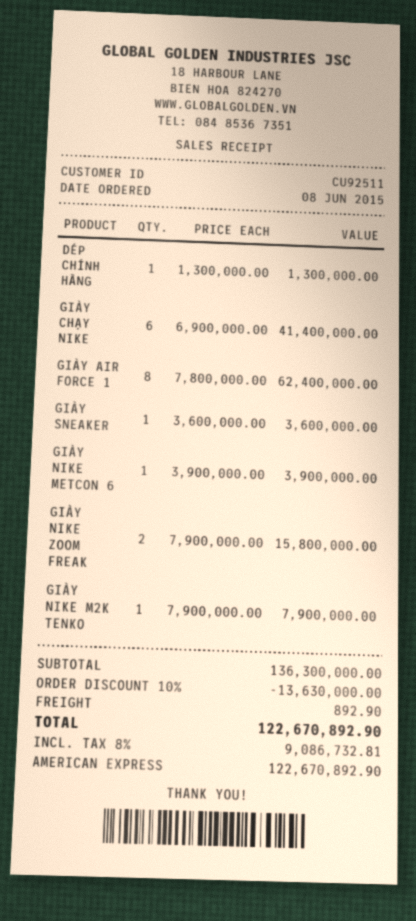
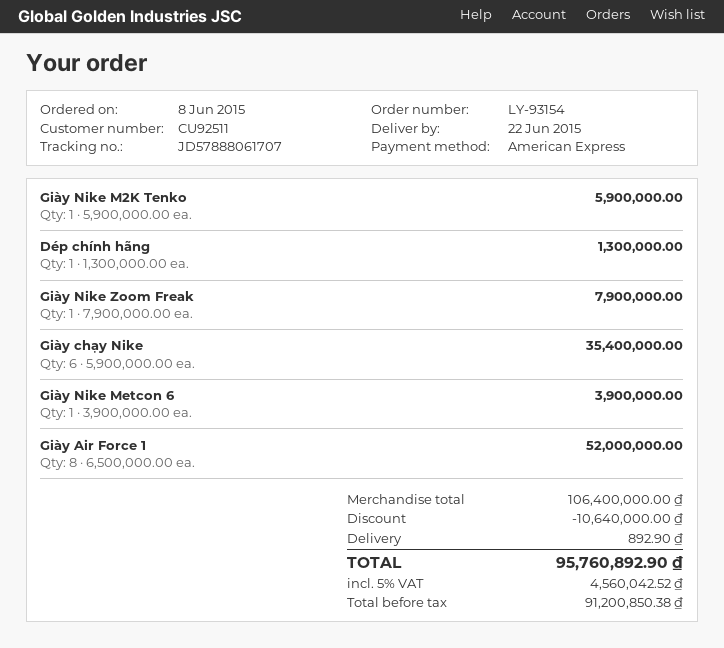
GIÀY CHẠY NIKE: 6 x 6900000.00 = 41400000.00 -> 6 x 5900000.00 = 35400000.00
GIÀY AIR FORCE 1: 8 x 7800000.00 = 62400000.00 -> 8 x 6500000.00 = 52000000.00
GIÀY SNEAKER: 1 x 3600000.00 = 3600000.00 -> none
GIÀY NIKE ZOOM FREAK: 2 x 7900000.00 = 15800000.00 -> 1 x 7900000.00 = 7900000.00
GIÀY NIKE M2K TENKO: 1 x 7900000.00 = 7900000.00 -> 1 x 5900000.00 = 5900000.00
subtotal: 136300000.00 -> 106400000.00
discount: 13630000.00 -> 10640000.00
tax: 8% = 9086732.81 -> 5% = 4560042.52
total: 122670892.90 -> 95760892.90

